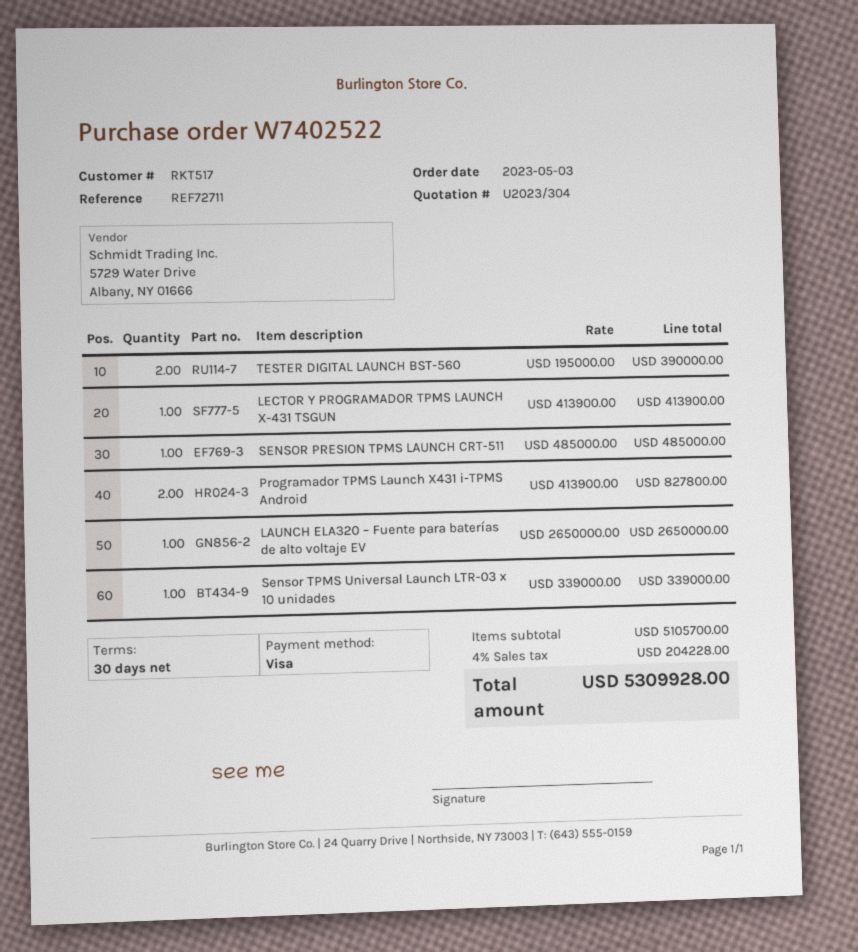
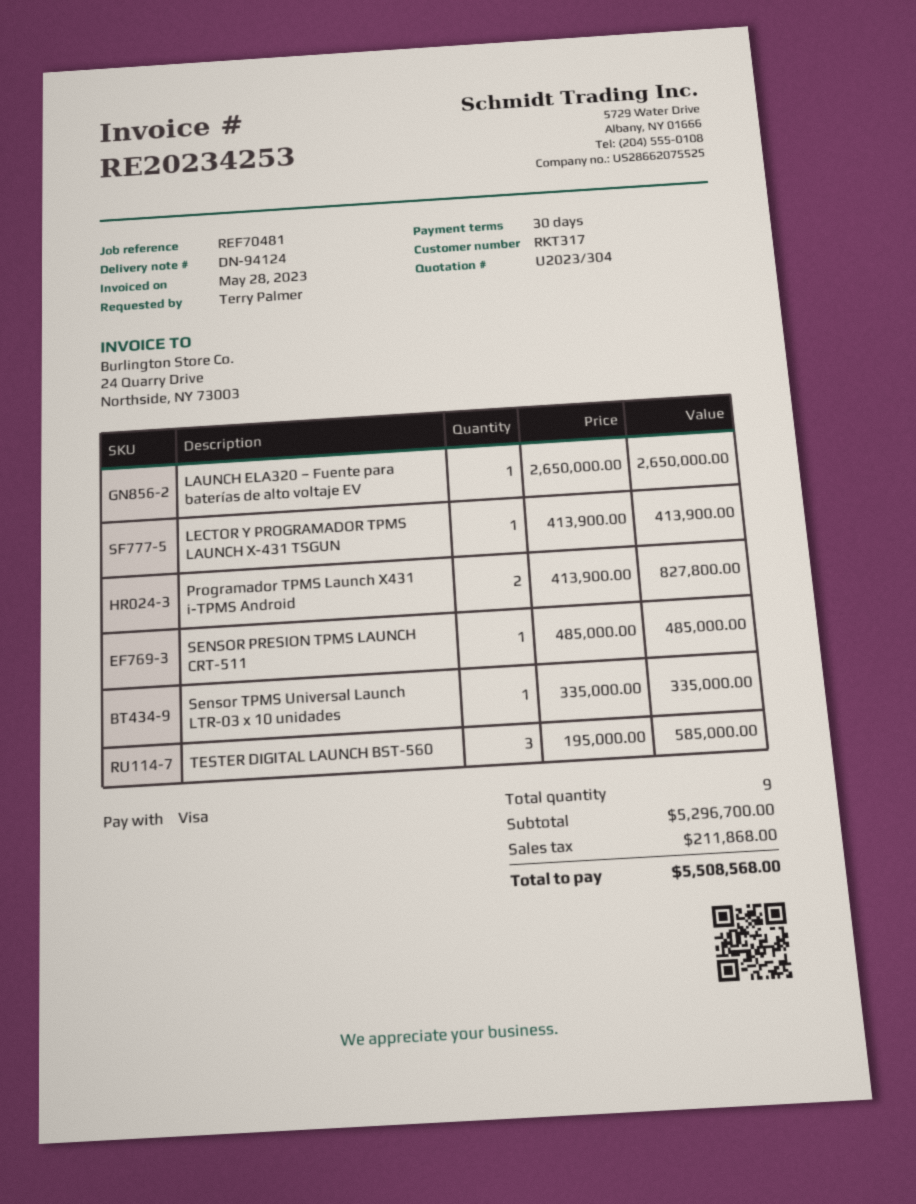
customer number: RKT517 -> RKT317
reference: REF72711 -> REF70481
TESTER DIGITAL LAUNCH BST-560: 2 x 195000.00 = 390000.00 -> 3 x 195000.00 = 585000.00
Sensor TPMS Universal Launch LTR-03 x 10 unidades: 1 x 339000.00 = 339000.00 -> 1 x 335000.00 = 335000.00
subtotal: 5105700.00 -> 5296700.00
tax: 204228.00 -> 211868.00
total: 5309928.00 -> 5508568.00

